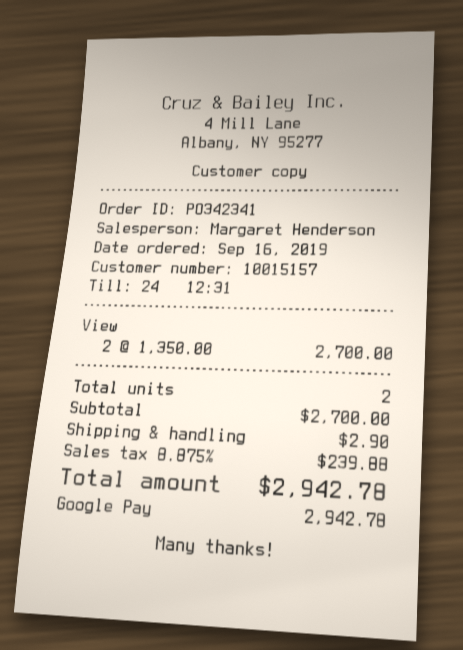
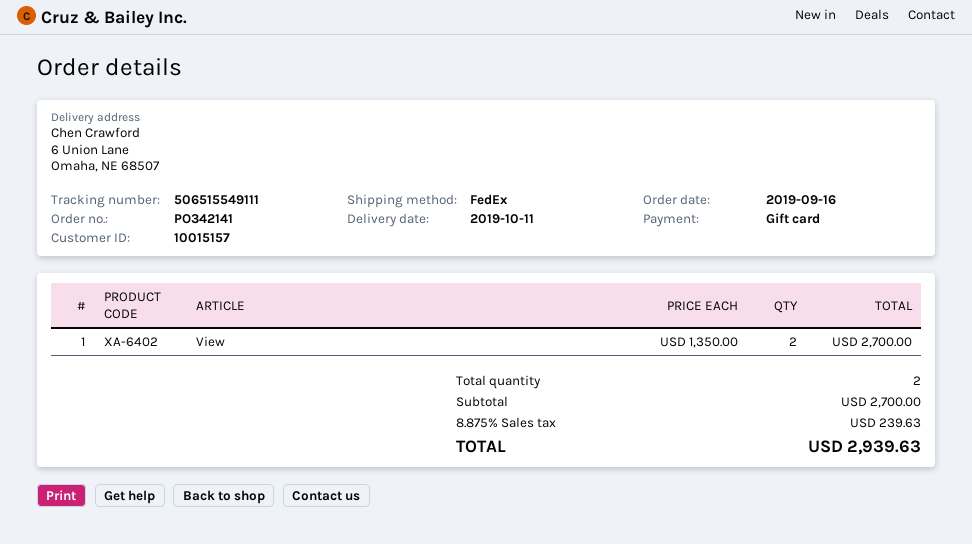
order number: PO342341 -> PO342141
payment method: Google Pay -> gift card
shipping: 2.90 -> none
tax: 8.875% = 239.88 -> 8.875% = 239.63
total: 2942.78 -> 2939.63

